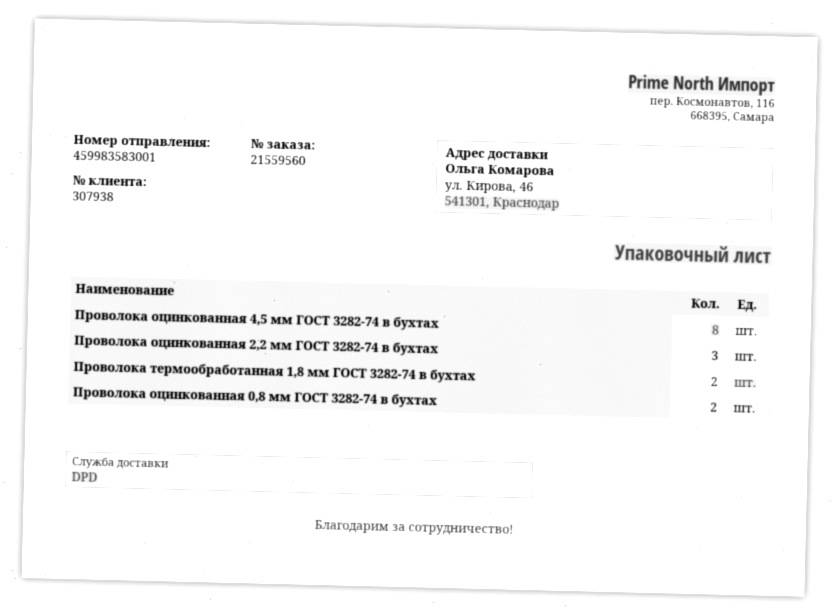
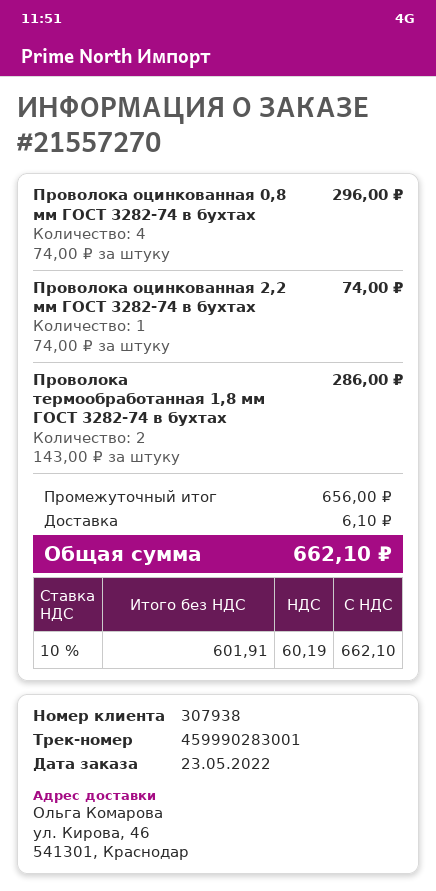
order number: 21559560 -> 21557270
tracking number: 459983583001 -> 459990283001
Проволока оцинкованная 4,5 мм ГОСТ 3282-74 в бухтах: 8 -> none
Проволока оцинкованная 2,2 мм ГОСТ 3282-74 в бухтах: 3 -> 1
Проволока оцинкованная 0,8 мм ГОСТ 3282-74 в бухтах: 2 -> 4

